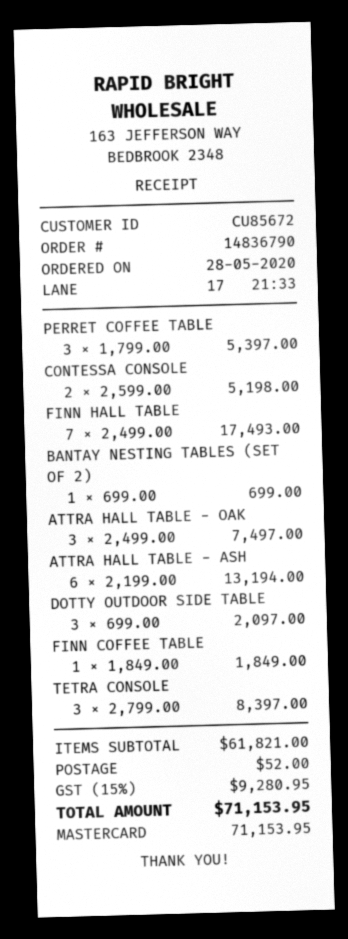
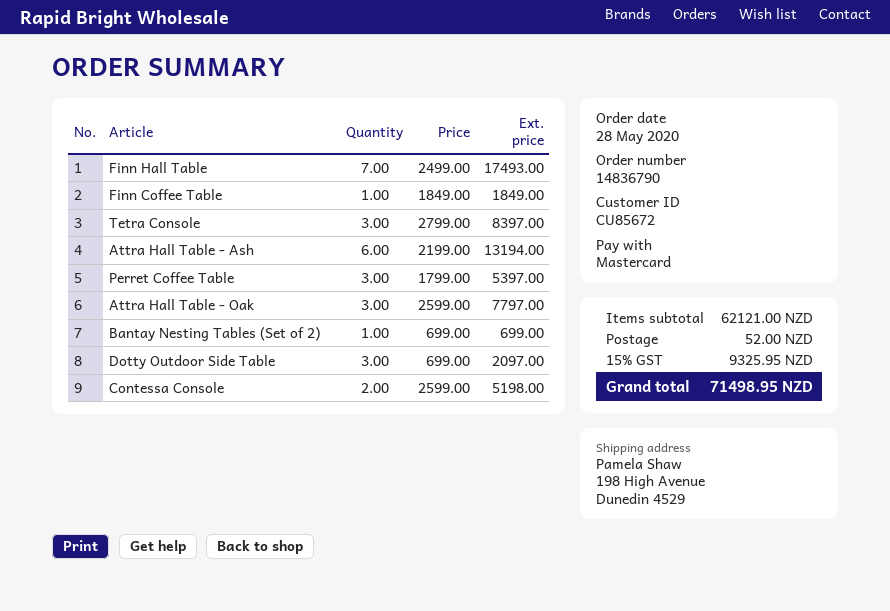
ATTRA HALL TABLE - OAK: 3 x 2499.00 = 7497.00 -> 3 x 2599.00 = 7797.00
subtotal: 61821.00 -> 62121.00
tax: 15% = 9280.95 -> 15% = 9325.95
total: 71153.95 -> 71498.95

